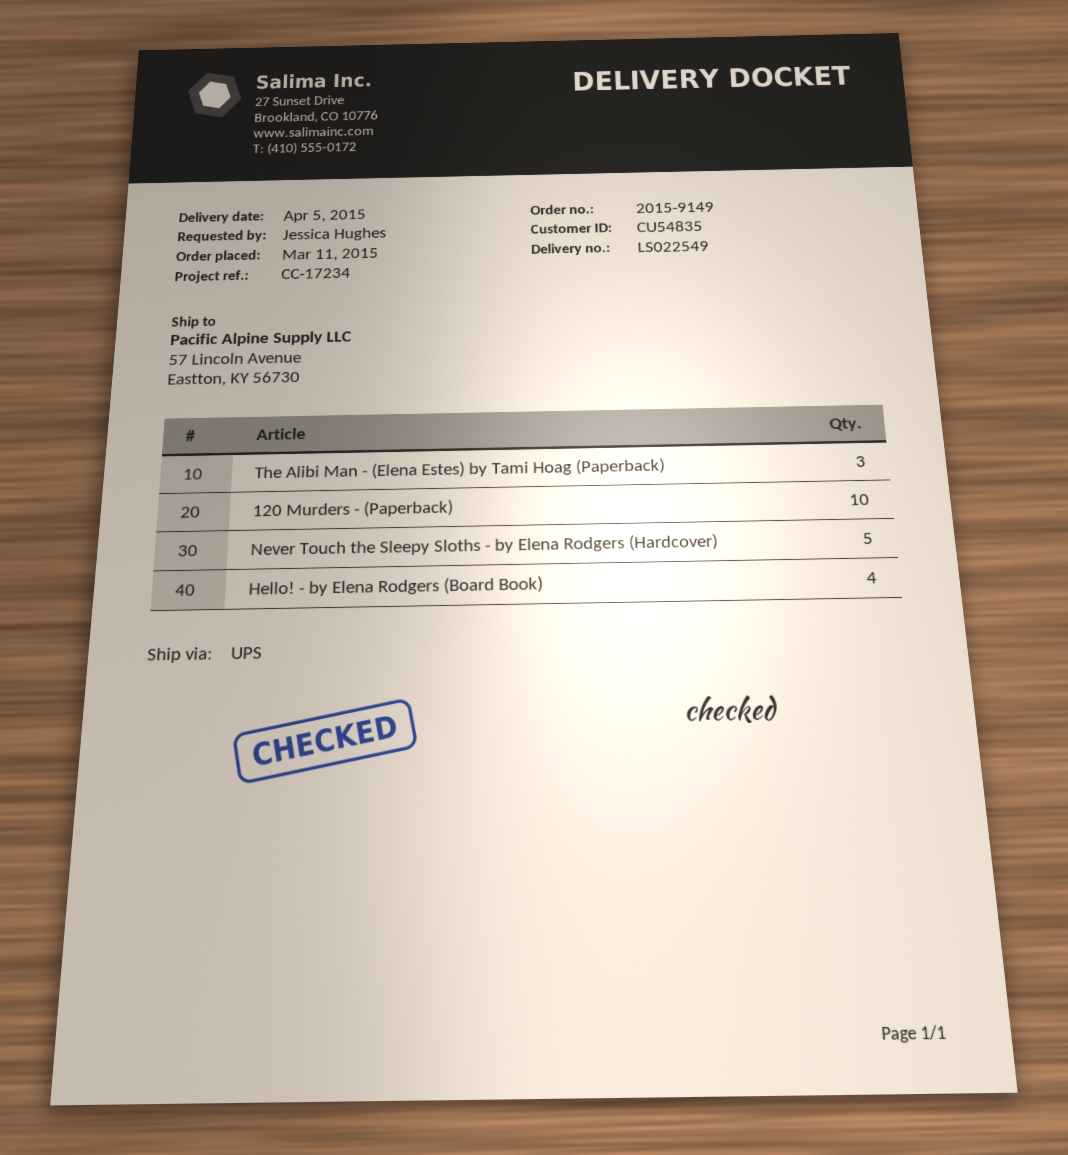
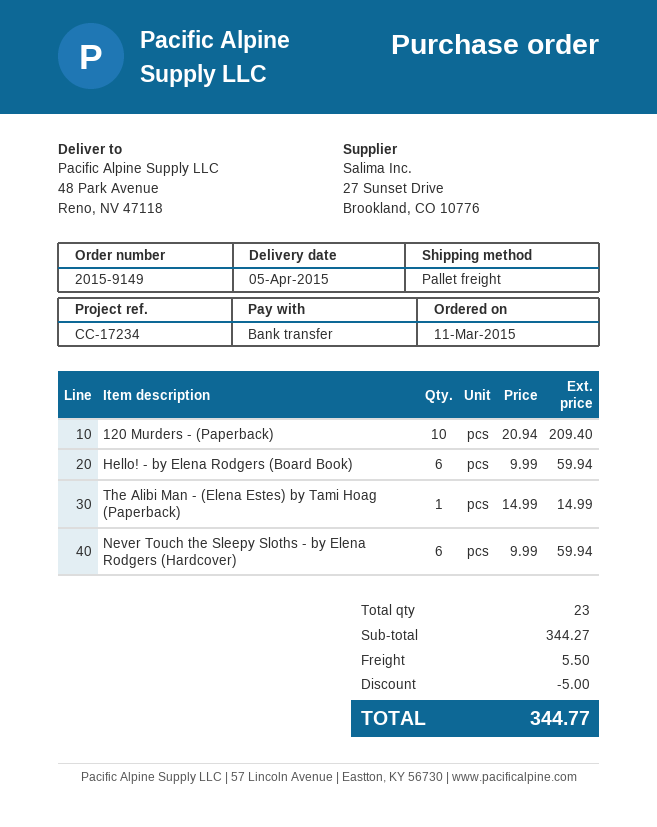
shipping method: UPS -> pallet freight
ship to: 57 Lincoln Avenue, Eastton, KY 56730 -> 48 Park Avenue, Reno, NV 47118
The Alibi Man - (Elena Estes) by Tami Hoag (Paperback): 3 -> 1
Never Touch the Sleepy Sloths - by Elena Rodgers (Hardcover): 5 -> 6
Hello! - by Elena Rodgers (Board Book): 4 -> 6

